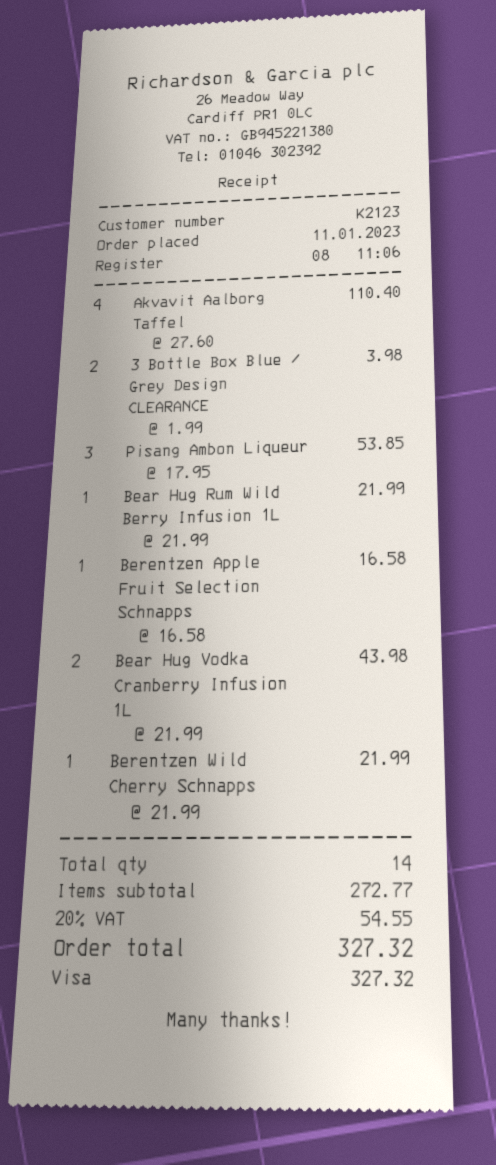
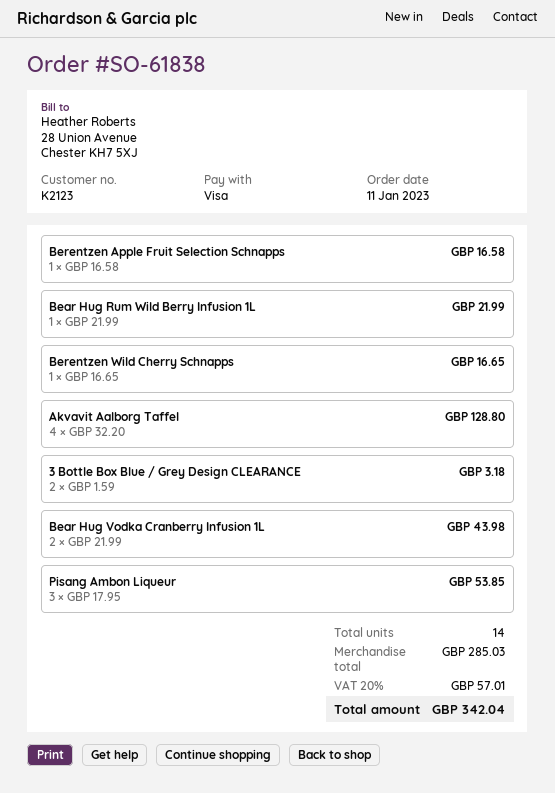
Akvavit Aalborg Taffel: 4 x 27.60 = 110.40 -> 4 x 32.20 = 128.80
3 Bottle Box Blue / Grey Design CLEARANCE: 2 x 1.99 = 3.98 -> 2 x 1.59 = 3.18
Berentzen Wild Cherry Schnapps: 1 x 21.99 = 21.99 -> 1 x 16.65 = 16.65
subtotal: 272.77 -> 285.03
tax: 20% = 54.55 -> 20% = 57.01
total: 327.32 -> 342.04

